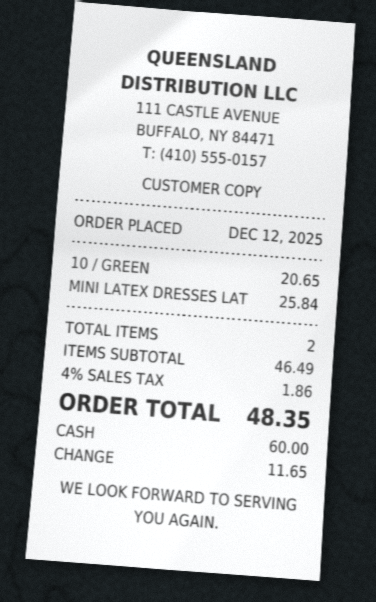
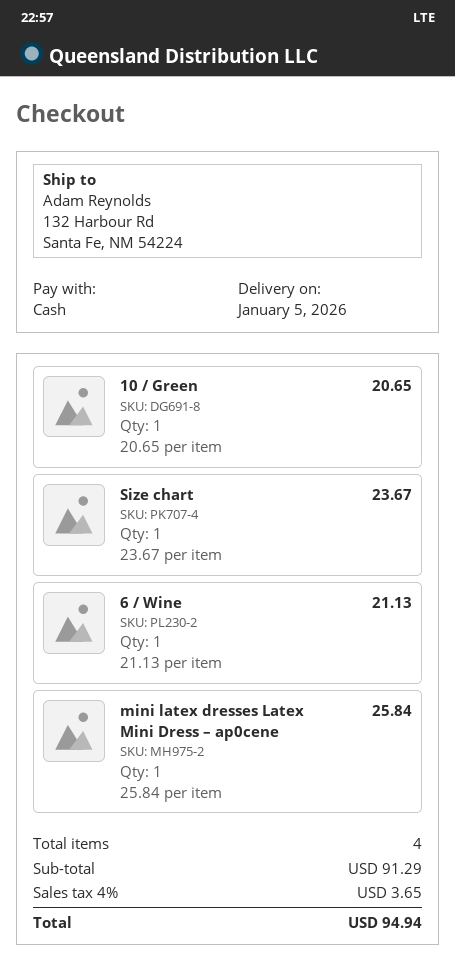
Size chart: none -> 1 for 23.67
6 / Wine: none -> 1 for 21.13
total quantity: 2 -> 4
subtotal: 46.49 -> 91.29
tax: 4% = 1.86 -> 4% = 3.65
total: 48.35 -> 94.94

